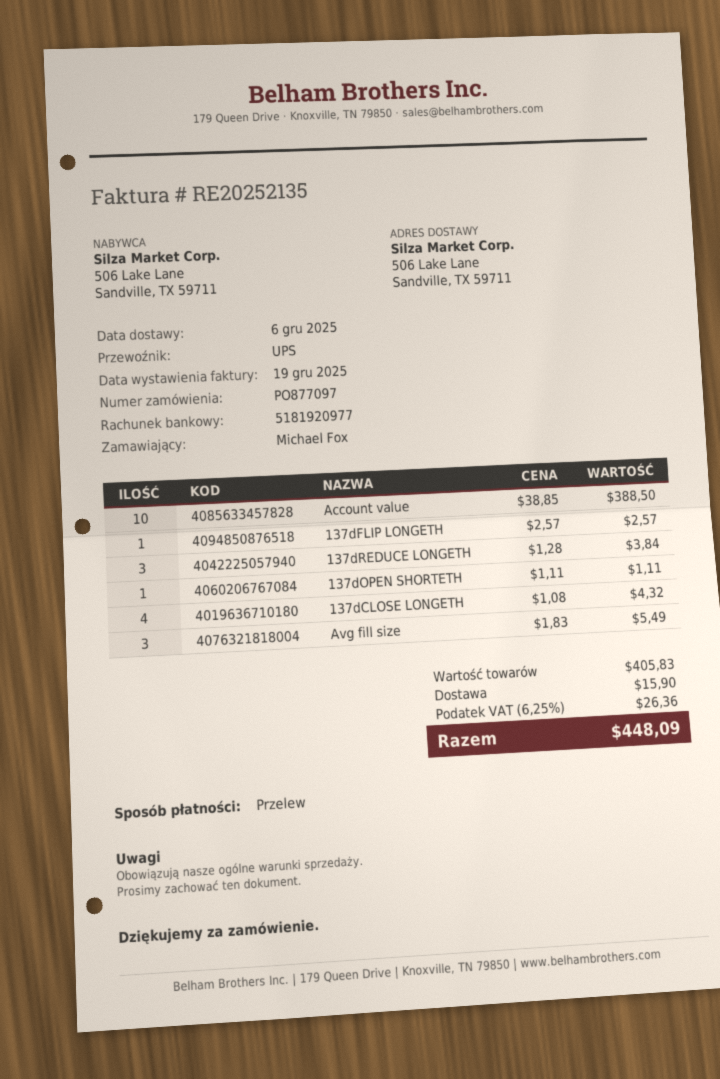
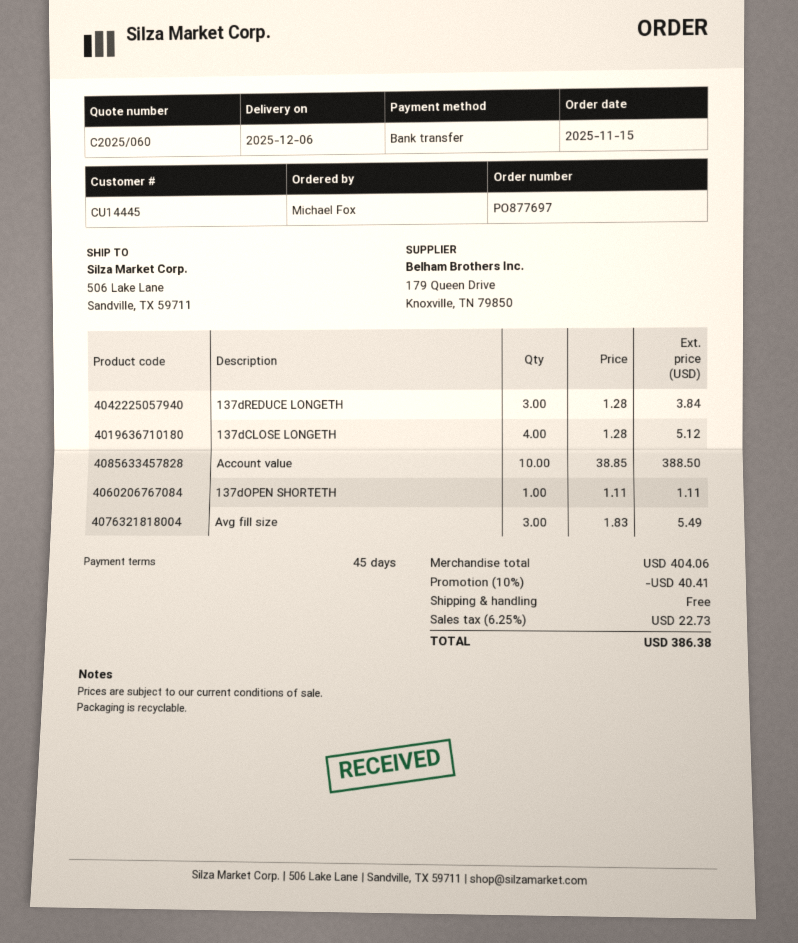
order number: PO877097 -> PO877697
137dFLIP LONGETH: 1 x 2.57 = 2.57 -> none
137dCLOSE LONGETH: 4 x 1.08 = 4.32 -> 4 x 1.28 = 5.12
subtotal: 405.83 -> 404.06
discount: none -> 10% = 40.41
shipping: 15.90 -> 0.00
tax: 6.25% = 26.36 -> 6.25% = 22.73
total: 448.09 -> 386.38

